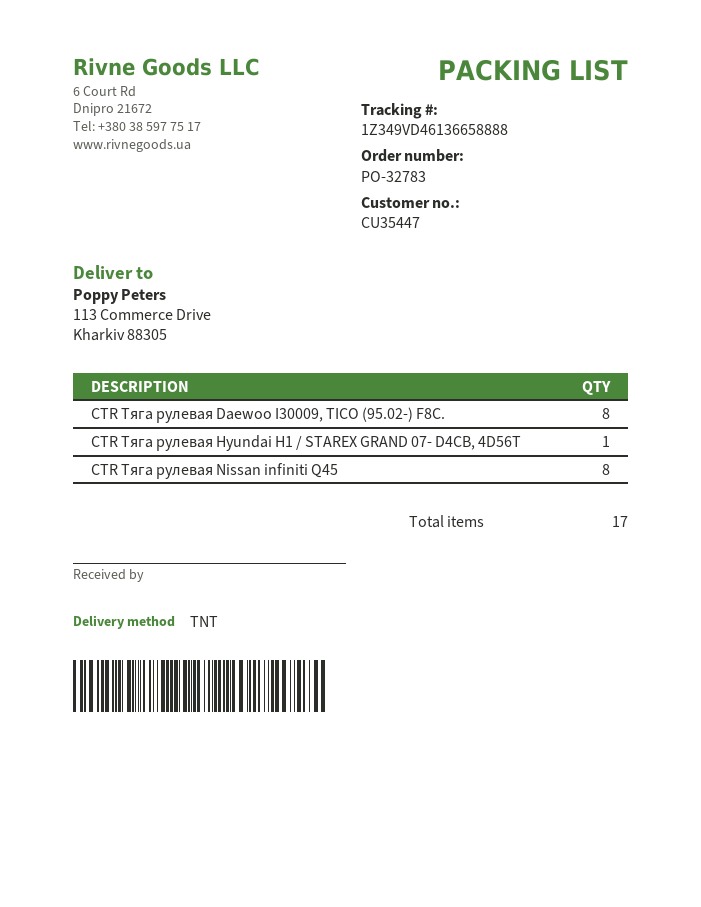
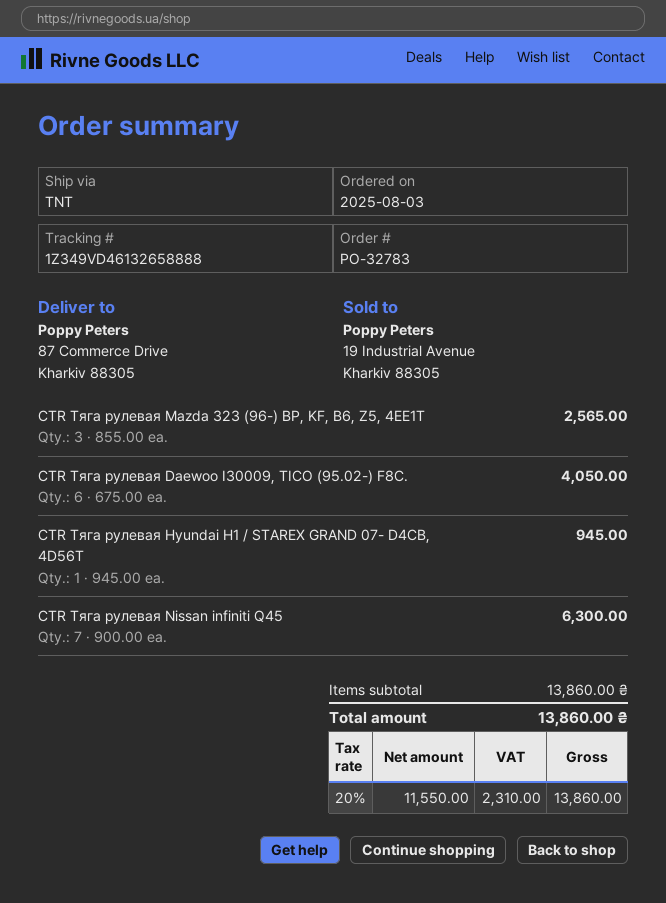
tracking number: 1Z349VD46136658888 -> 1Z349VD46132658888
ship to: 113 Commerce Drive, Kharkiv 88305 -> 87 Commerce Drive, Kharkiv 88305
CTR Тяга рулевая Daewoo I30009, TICO (95.02-) F8C.: 8 -> 6
CTR Тяга рулевая Nissan infiniti Q45: 8 -> 7
CTR Тяга рулевая Mazda 323 (96-) BP, KF, B6, Z5, 4EE1T: none -> 3

